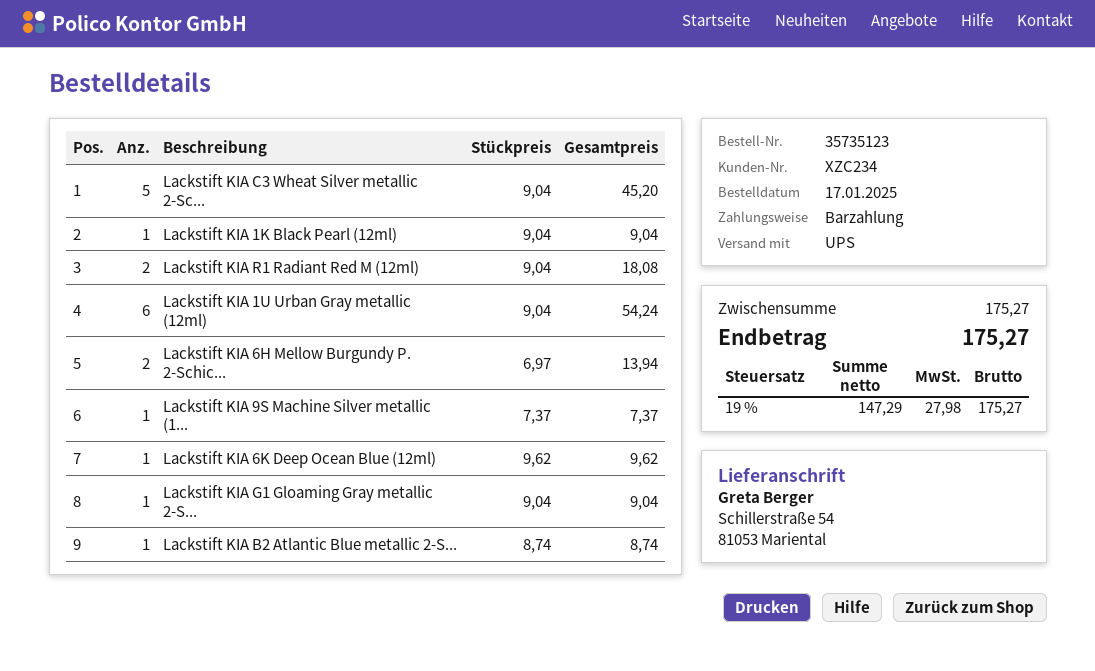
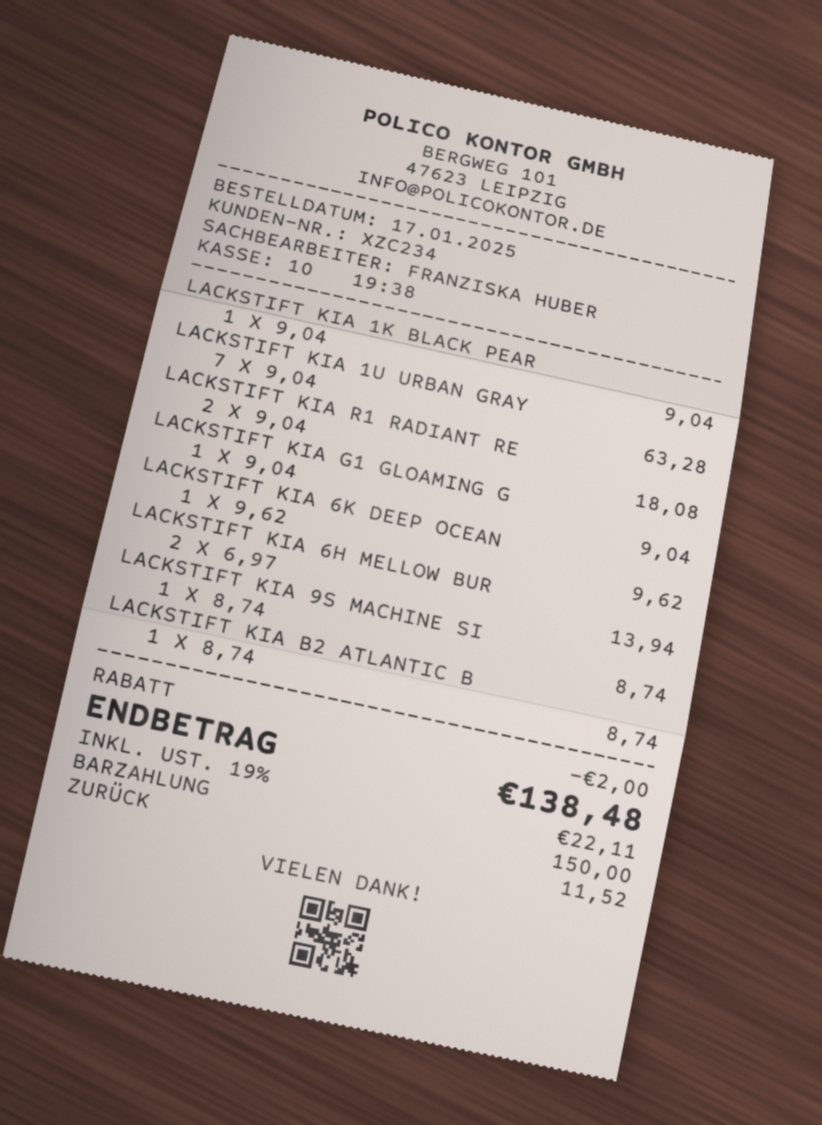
Lackstift KIA C3 Wheat Silver metallic 2-Sc...: 5 x 9.04 = 45.20 -> none
Lackstift KIA 1U Urban Gray metallic (12ml): 6 x 9.04 = 54.24 -> 7 x 9.04 = 63.28
Lackstift KIA 9S Machine Silver metallic (1...: 1 x 7.37 = 7.37 -> 1 x 8.74 = 8.74
discount: none -> 2.00
tax: 19% = 27.98 -> 19% = 22.11
total: 175.27 -> 138.48

